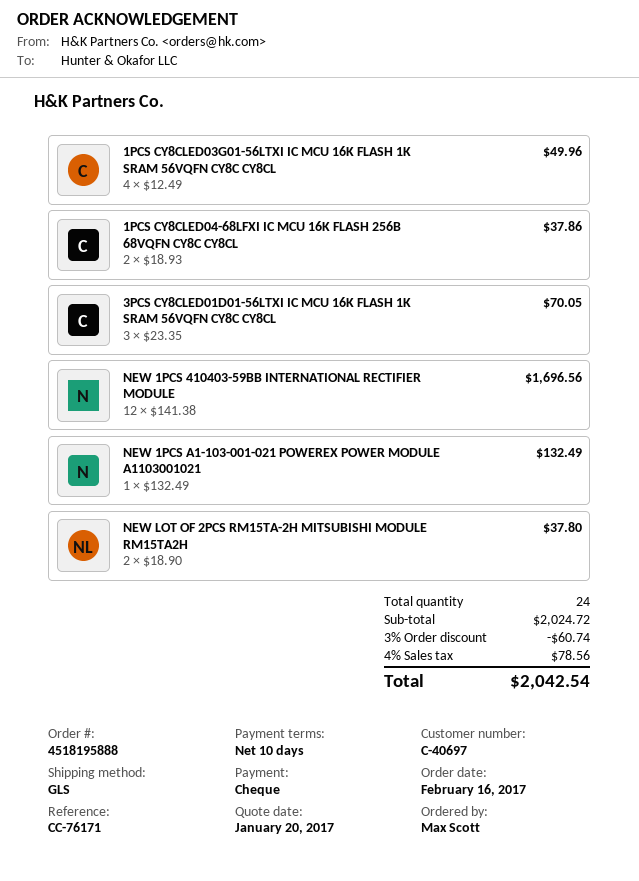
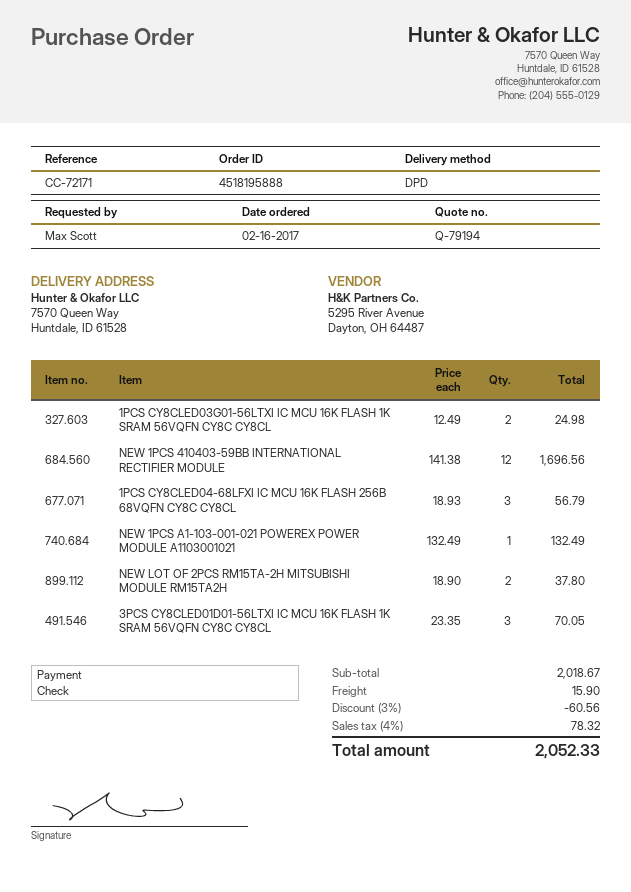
reference: CC-76171 -> CC-72171
shipping method: GLS -> DPD
1PCS CY8CLED03G01-56LTXI IC MCU 16K FLASH 1K SRAM 56VQFN CY8C CY8CL: 4 x 12.49 = 49.96 -> 2 x 12.49 = 24.98
1PCS CY8CLED04-68LFXI IC MCU 16K FLASH 256B 68VQFN CY8C CY8CL: 2 x 18.93 = 37.86 -> 3 x 18.93 = 56.79
subtotal: 2024.72 -> 2018.67
discount: 3% = 60.74 -> 3% = 60.56
shipping: none -> 15.90
tax: 4% = 78.56 -> 4% = 78.32
total: 2042.54 -> 2052.33

